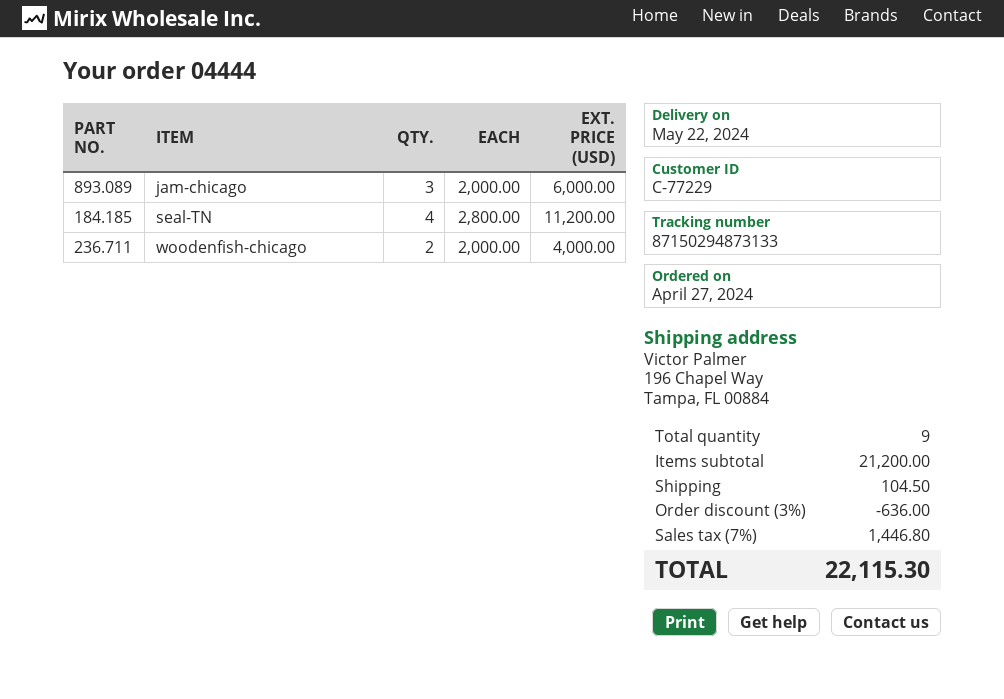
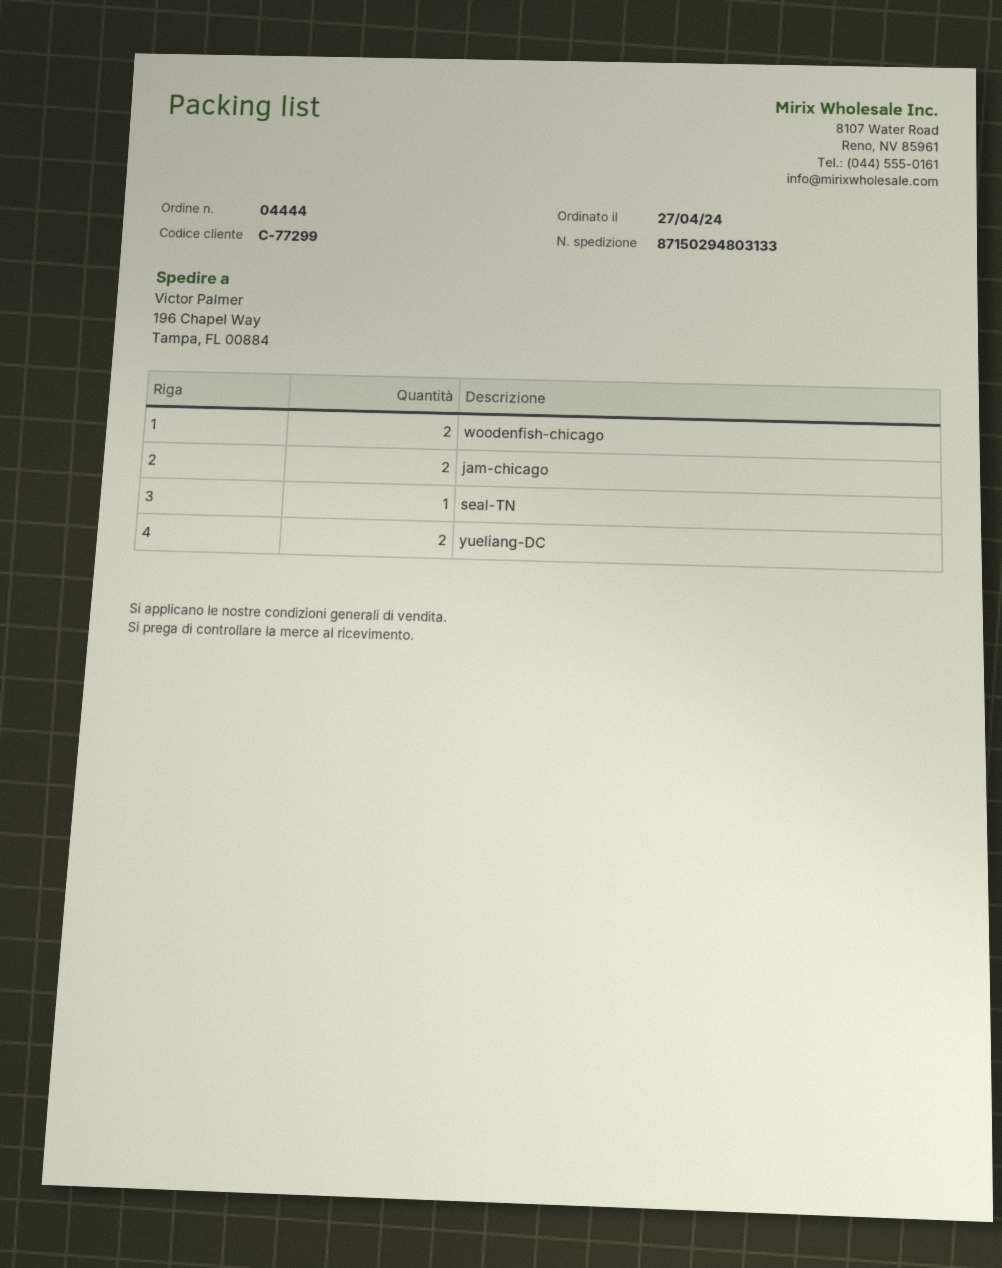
customer number: C-77229 -> C-77299
tracking number: 87150294873133 -> 87150294803133
jam-chicago: 3 -> 2
seal-TN: 4 -> 1
yueliang-DC: none -> 2

